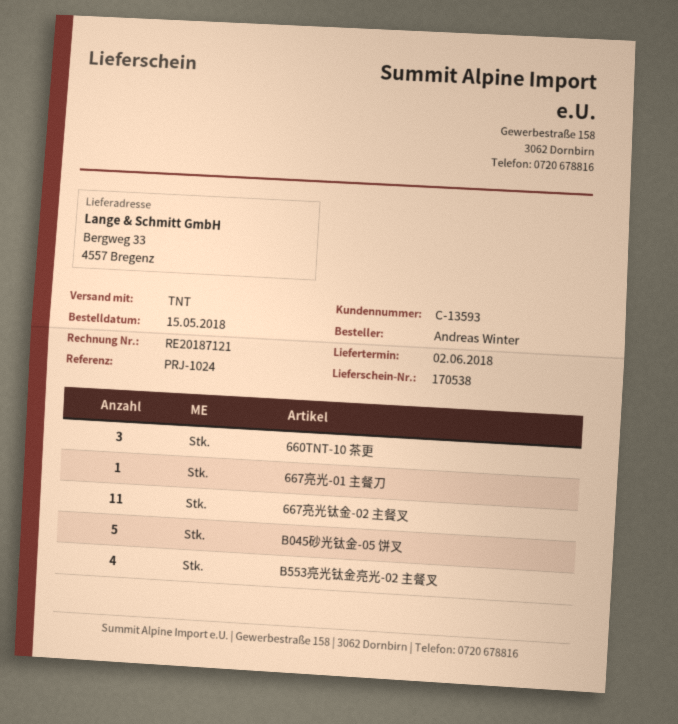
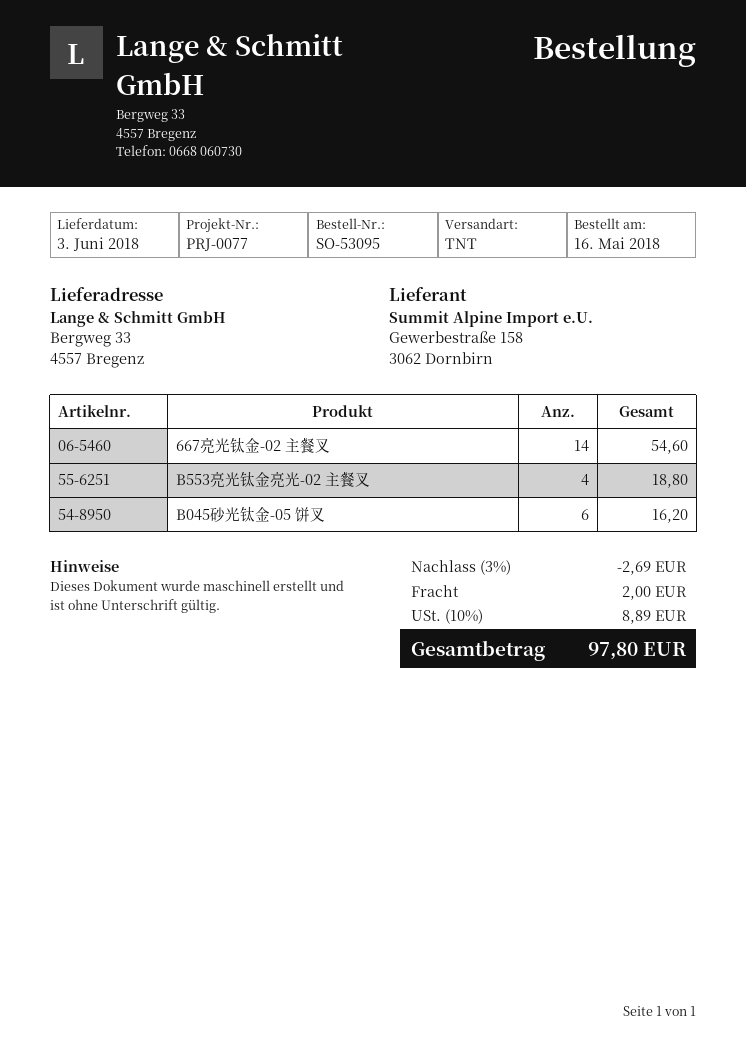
order date: 2018-05-15 -> 2018-05-16
delivery date: 2018-06-02 -> 2018-06-03
reference: PRJ-1024 -> PRJ-0077
660TNT-10 茶更: 3 -> none
667亮光-01 主餐刀: 1 -> none
667亮光钛金-02 主餐叉: 11 -> 14
B045砂光钛金-05 饼叉: 5 -> 6

